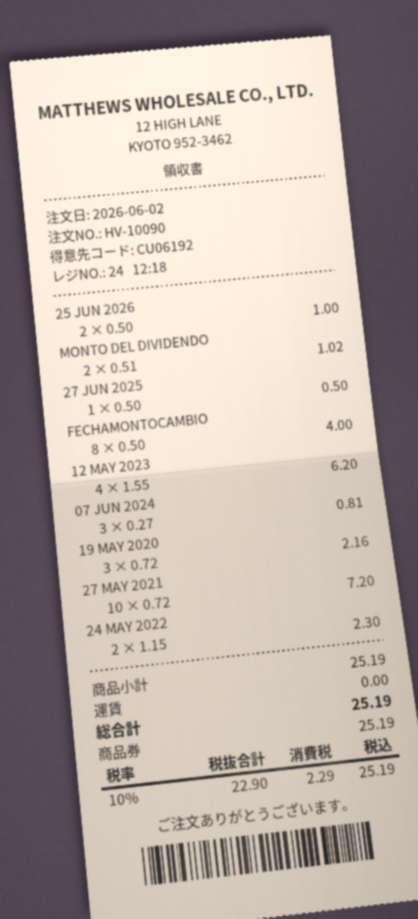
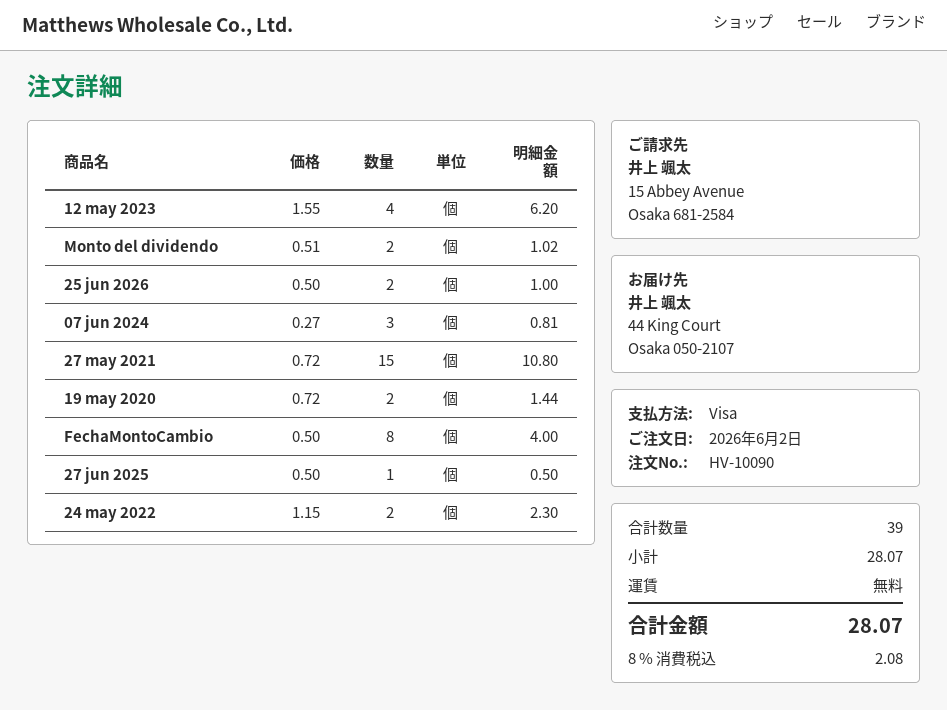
payment method: gift card -> Visa
19 MAY 2020: 3 x 0.72 = 2.16 -> 2 x 0.72 = 1.44
27 MAY 2021: 10 x 0.72 = 7.20 -> 15 x 0.72 = 10.80
subtotal: 25.19 -> 28.07
tax: 10% = 2.29 -> 8% = 2.08
total: 25.19 -> 28.07

